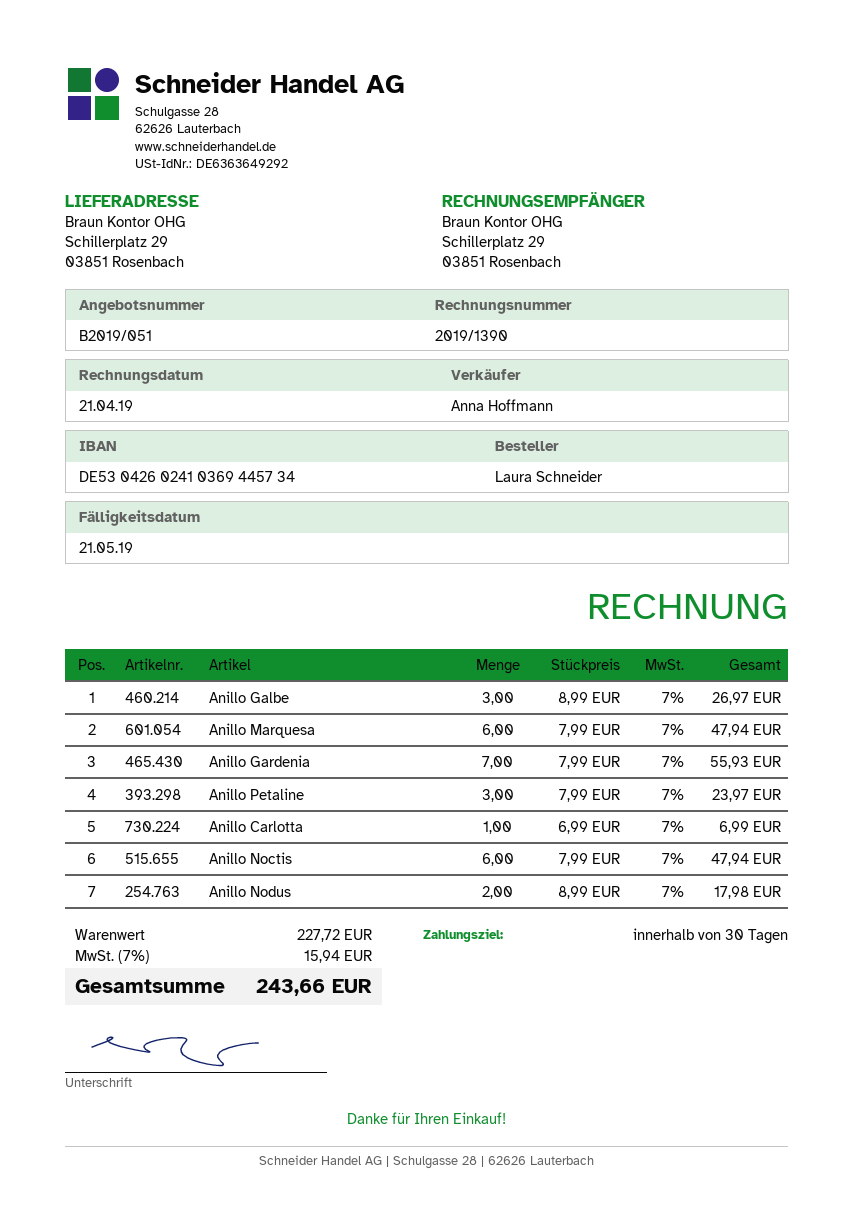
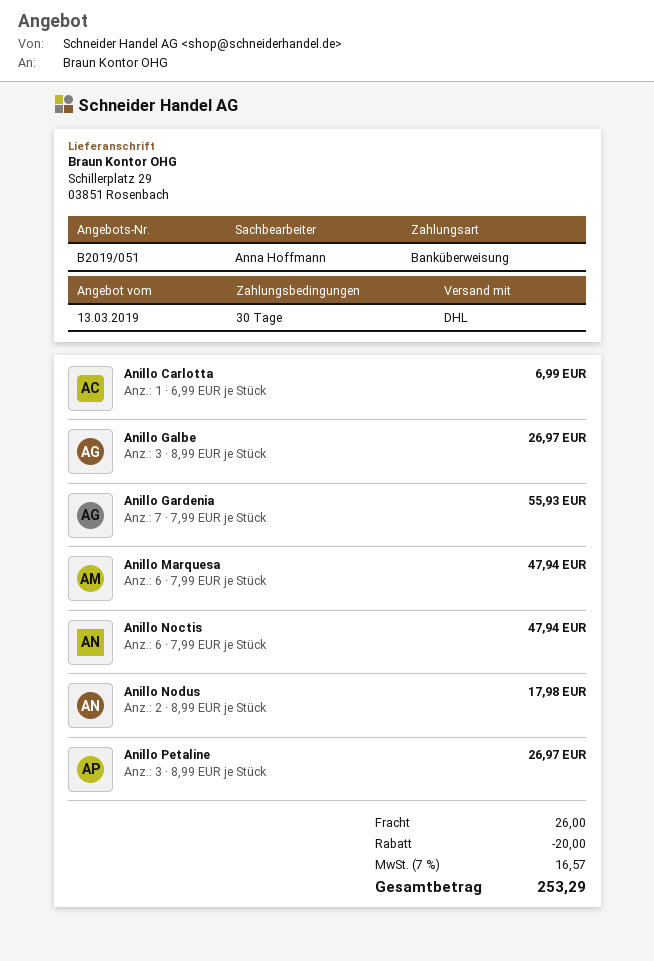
Anillo Petaline: 3 x 7.99 = 23.97 -> 3 x 8.99 = 26.97
discount: none -> 20.00
shipping: none -> 26.00
tax: 7% = 15.94 -> 7% = 16.57
total: 243.66 -> 253.29

